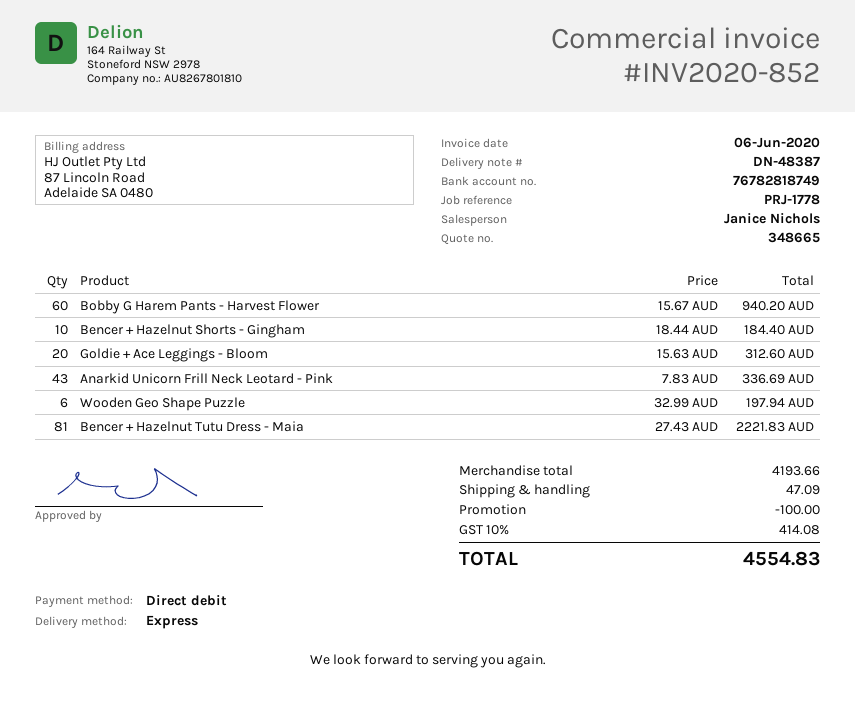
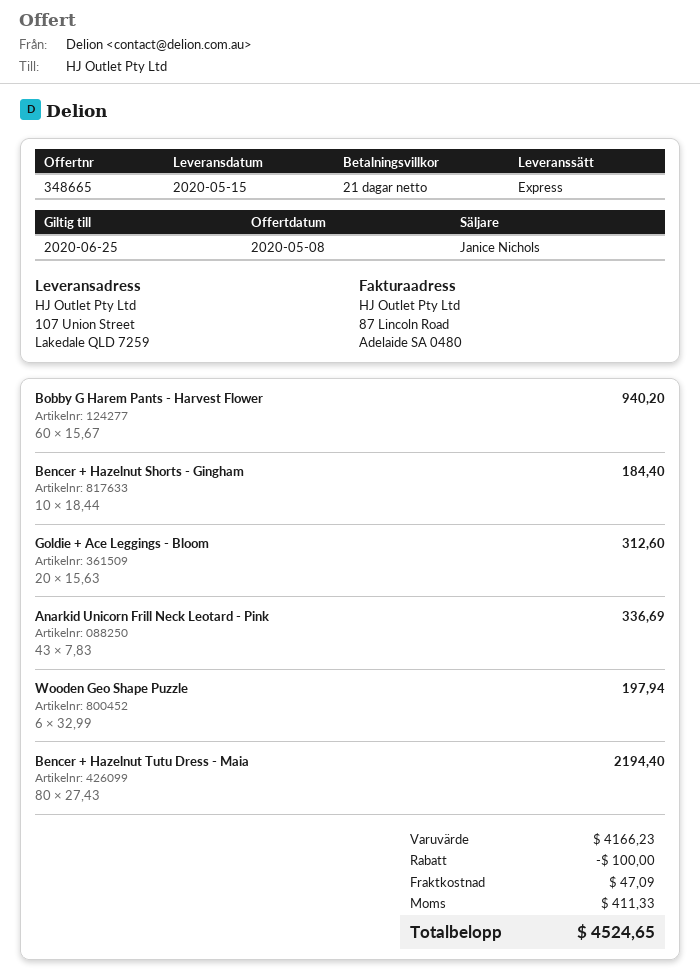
Bencer + Hazelnut Tutu Dress - Maia: 81 x 27.43 = 2221.83 -> 80 x 27.43 = 2194.40
subtotal: 4193.66 -> 4166.23
tax: 414.08 -> 411.33
total: 4554.83 -> 4524.65

